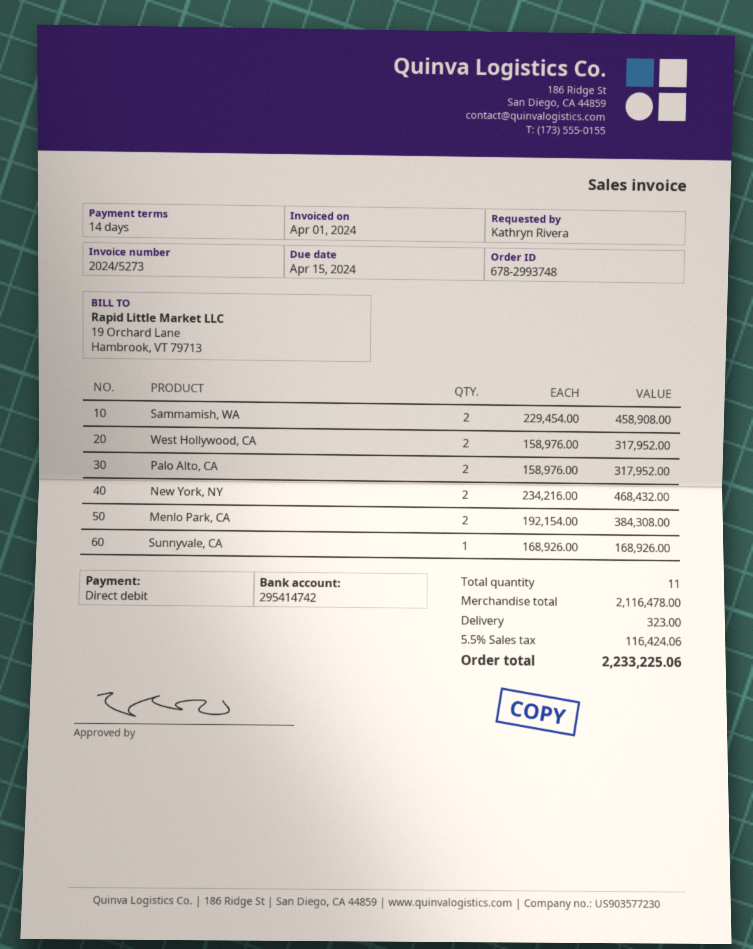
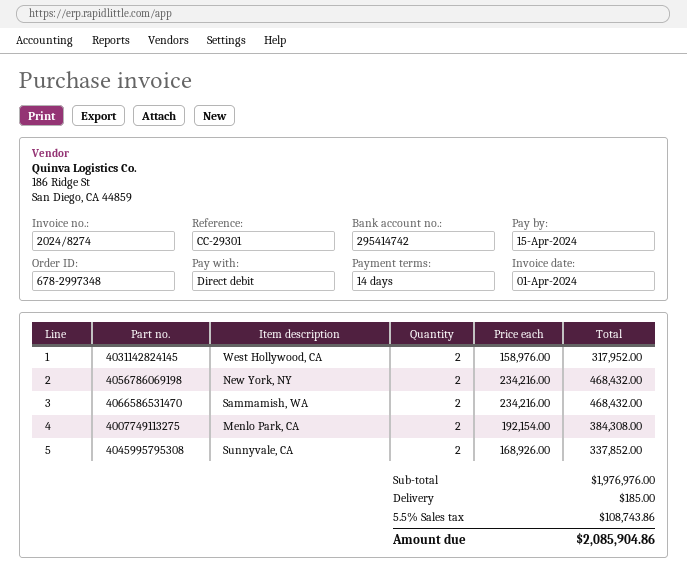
order number: 678-2993748 -> 678-2997348
invoice number: 2024/5273 -> 2024/8274
Sammamish, WA: 2 x 229454.00 = 458908.00 -> 2 x 234216.00 = 468432.00
Palo Alto, CA: 2 x 158976.00 = 317952.00 -> none
Sunnyvale, CA: 1 x 168926.00 = 168926.00 -> 2 x 168926.00 = 337852.00
subtotal: 2116478.00 -> 1976976.00
shipping: 323.00 -> 185.00
tax: 5.5% = 116424.06 -> 5.5% = 108743.86
total: 2233225.06 -> 2085904.86

